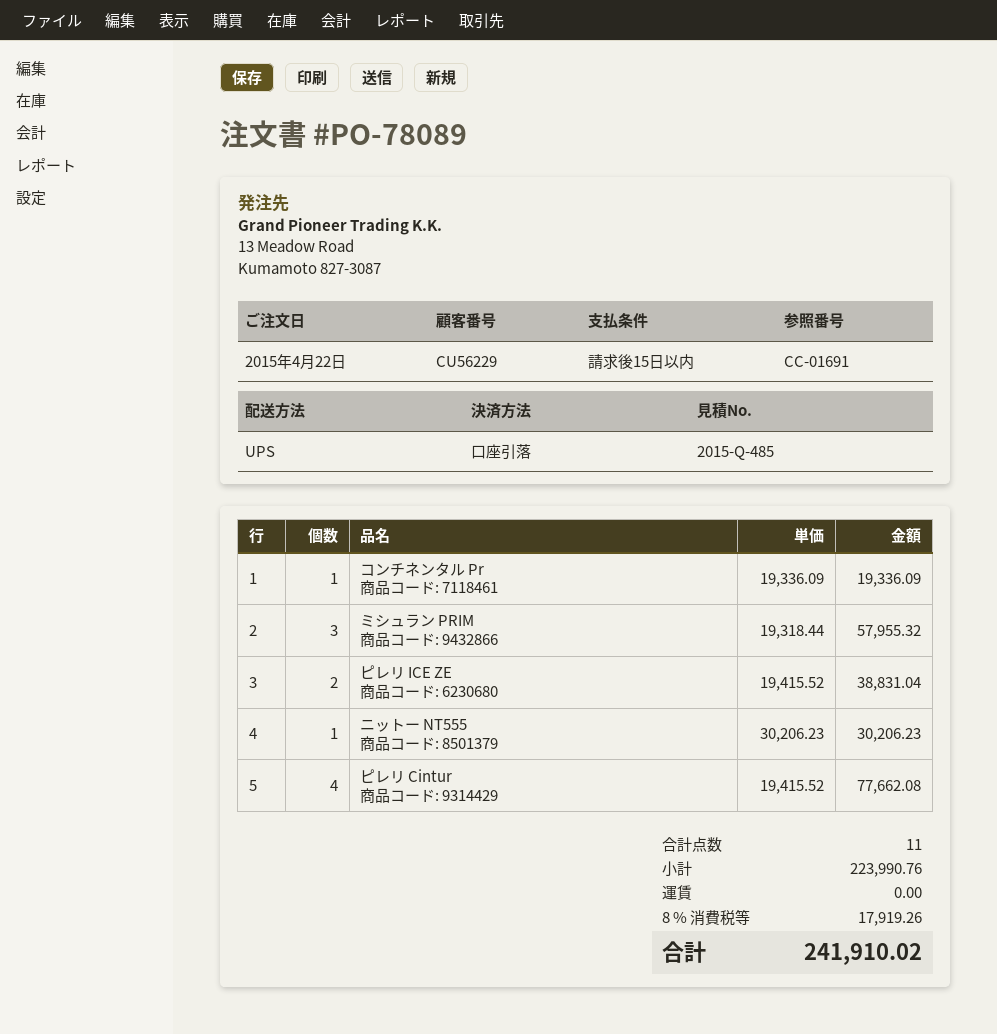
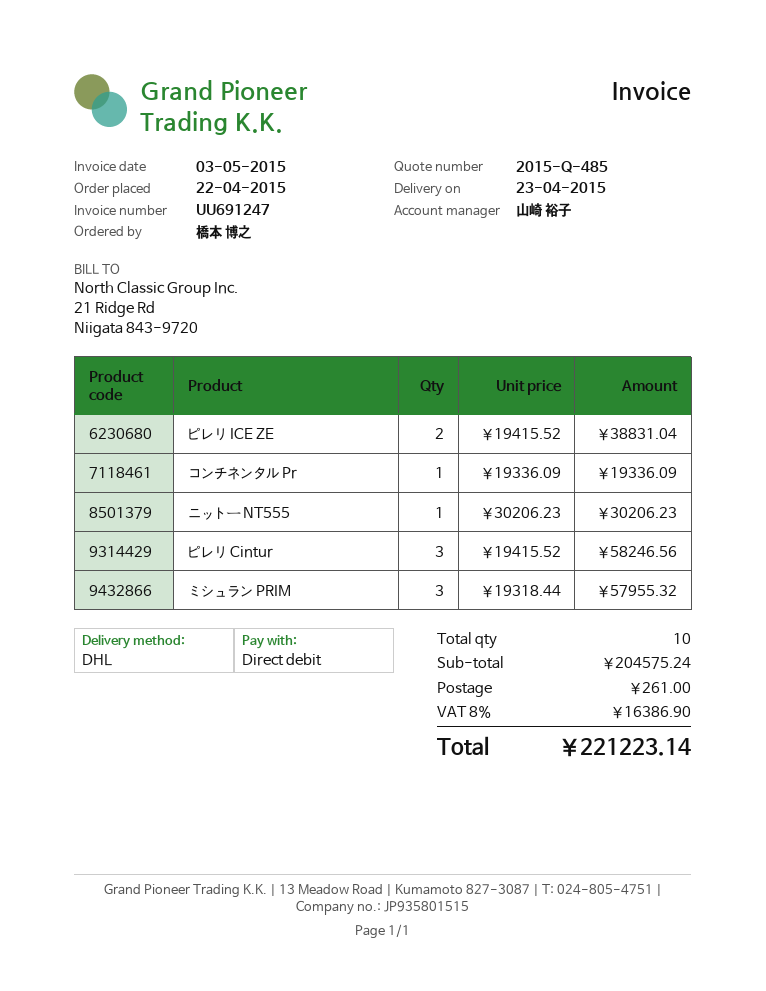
shipping method: UPS -> DHL
ピレリ Cintur: 4 x 19415.52 = 77662.08 -> 3 x 19415.52 = 58246.56
total quantity: 11 -> 10
subtotal: 223990.76 -> 204575.24
shipping: 0.00 -> 261.00
tax: 8% = 17919.26 -> 8% = 16386.90
total: 241910.02 -> 221223.14

